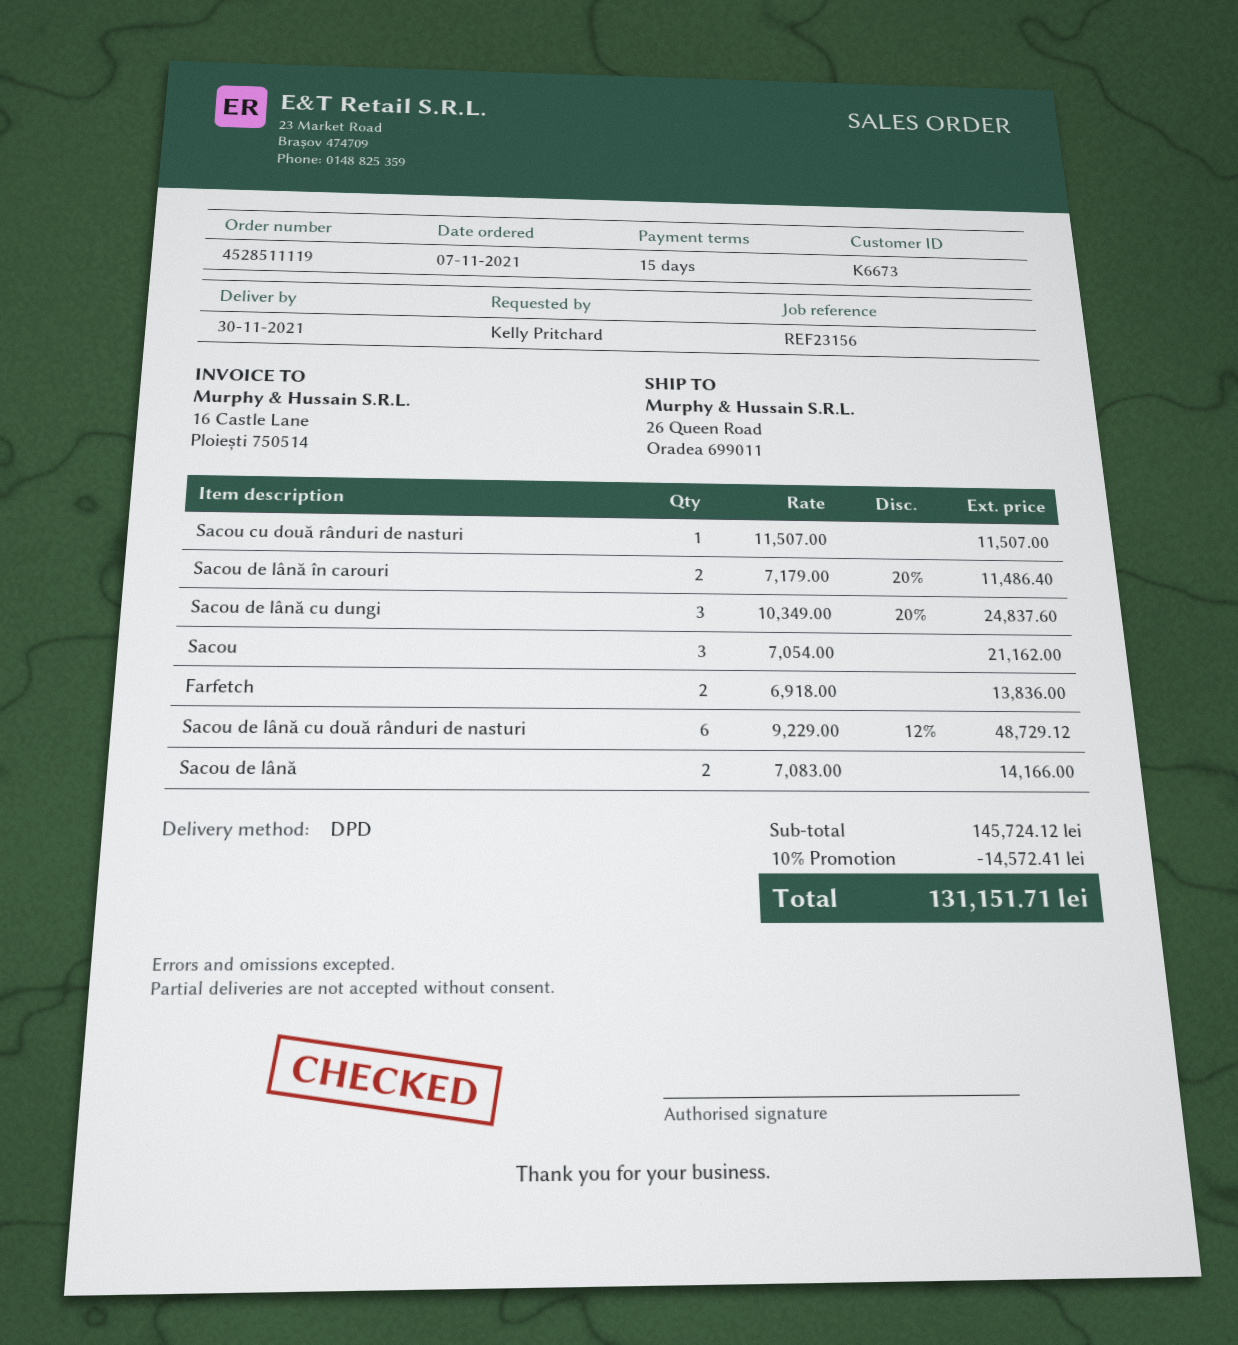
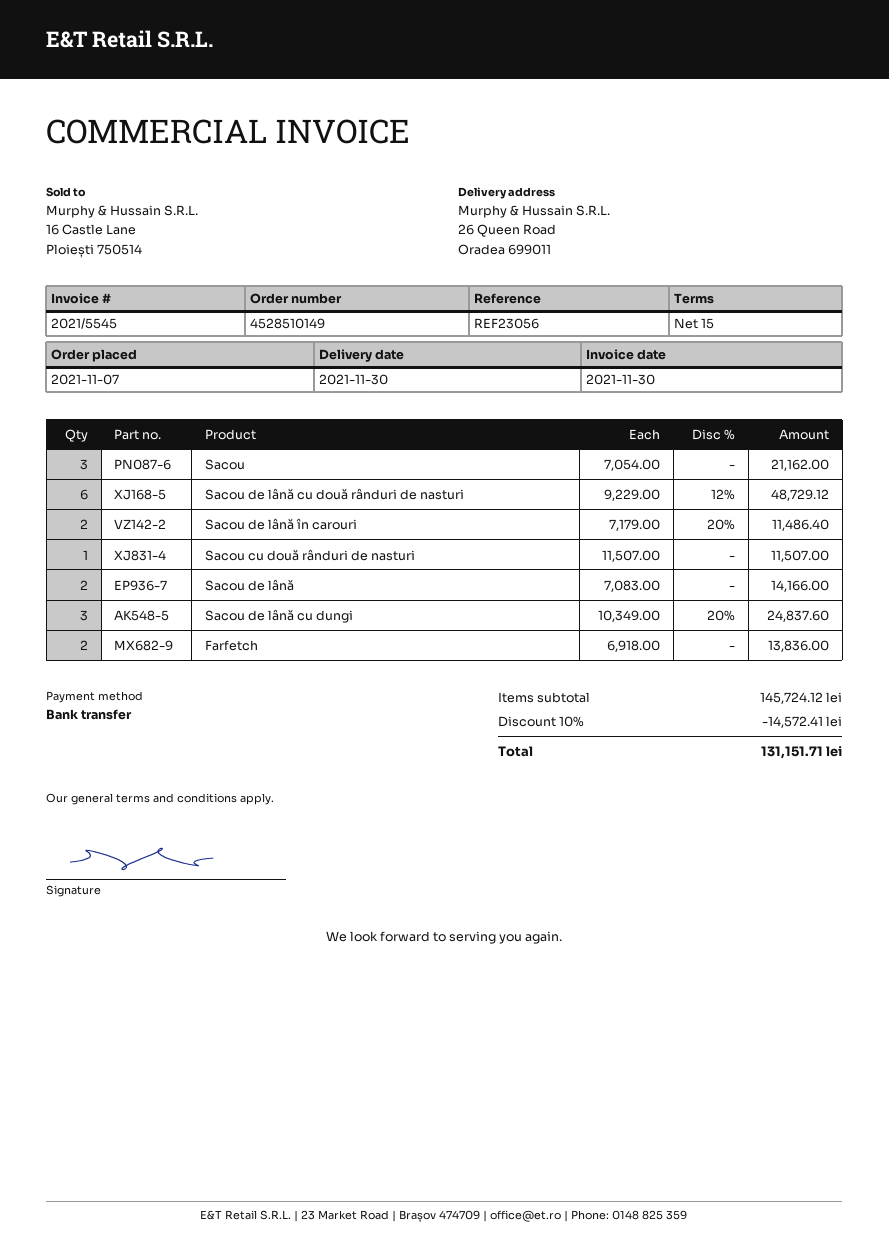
order number: 4528511119 -> 4528510149
reference: REF23156 -> REF23056

